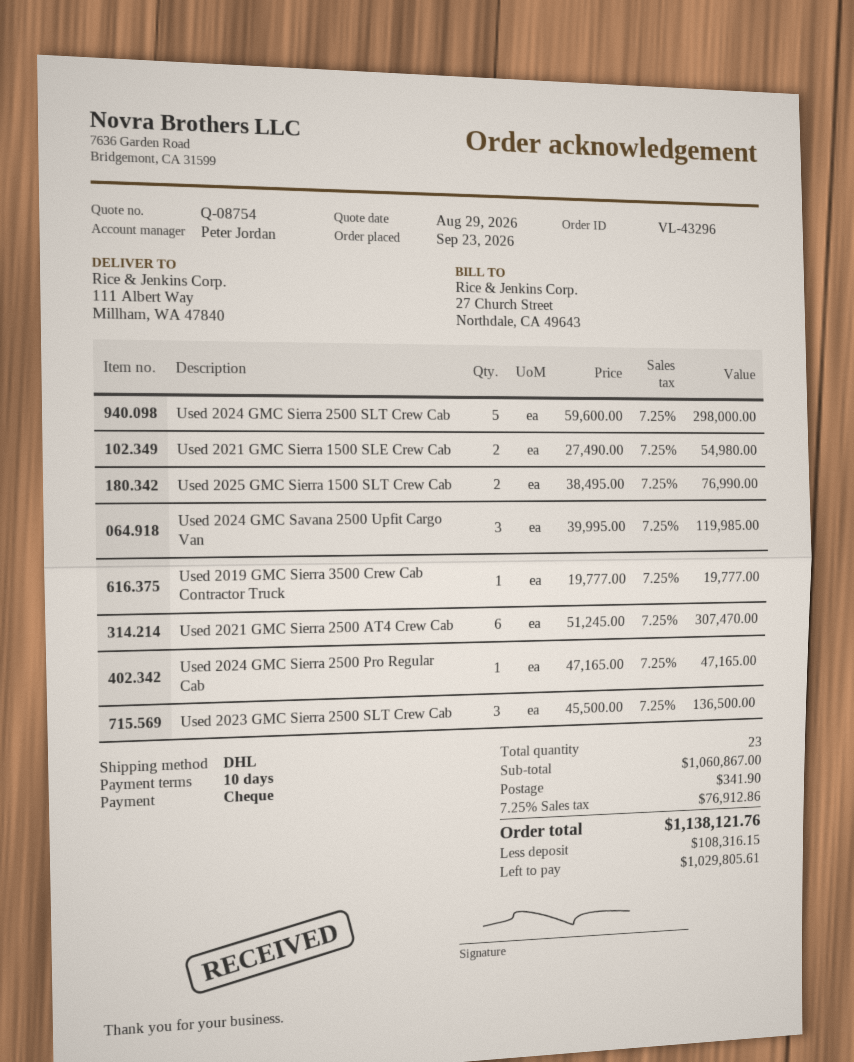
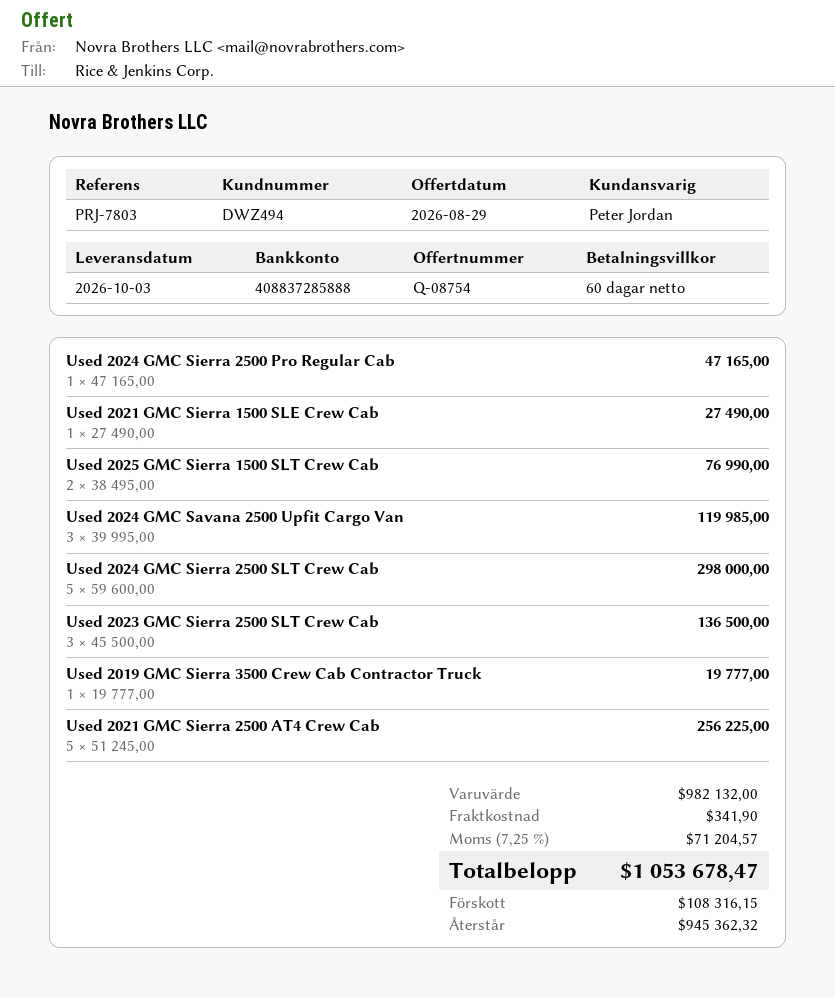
payment terms: 10 days -> 60 days
Used 2021 GMC Sierra 1500 SLE Crew Cab: 2 x 27490.00 = 54980.00 -> 1 x 27490.00 = 27490.00
Used 2021 GMC Sierra 2500 AT4 Crew Cab: 6 x 51245.00 = 307470.00 -> 5 x 51245.00 = 256225.00
subtotal: 1060867.00 -> 982132.00
tax: 7.25% = 76912.86 -> 7.25% = 71204.57
total: 1138121.76 -> 1053678.47
balance: 1029805.61 -> 945362.32

